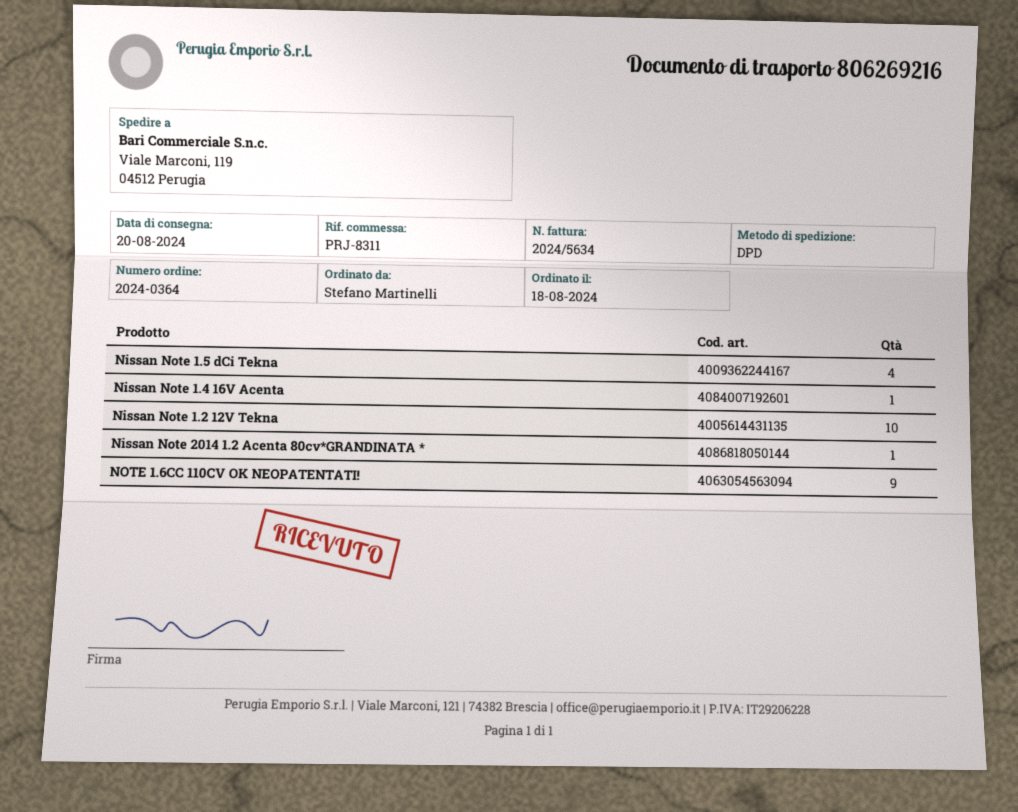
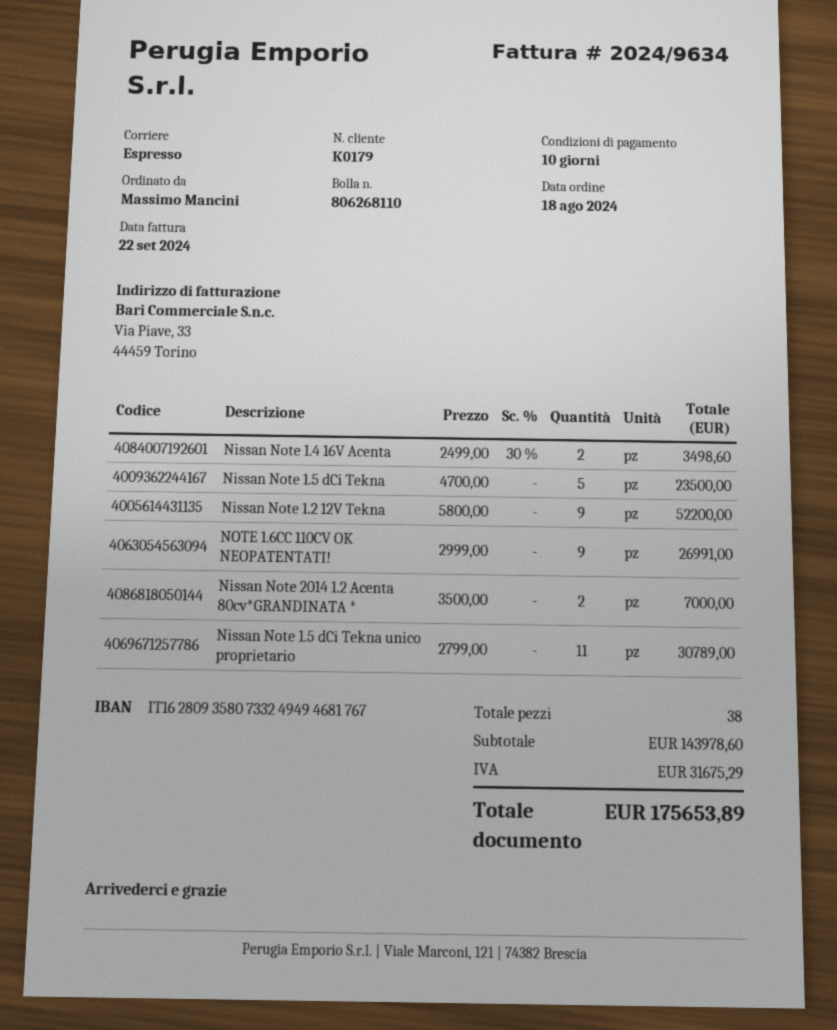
delivery note number: 806269216 -> 806268110
invoice number: 2024/5634 -> 2024/9634
ordered by: Stefano Martinelli -> Massimo Mancini
shipping method: DPD -> express
Nissan Note 1.5 dCi Tekna: 4 -> 5
Nissan Note 1.4 16V Acenta: 1 -> 2
Nissan Note 1.2 12V Tekna: 10 -> 9
Nissan Note 2014 1.2 Acenta 80cv*GRANDINATA *: 1 -> 2
Nissan Note 1.5 dCi Tekna unico proprietario: none -> 11

